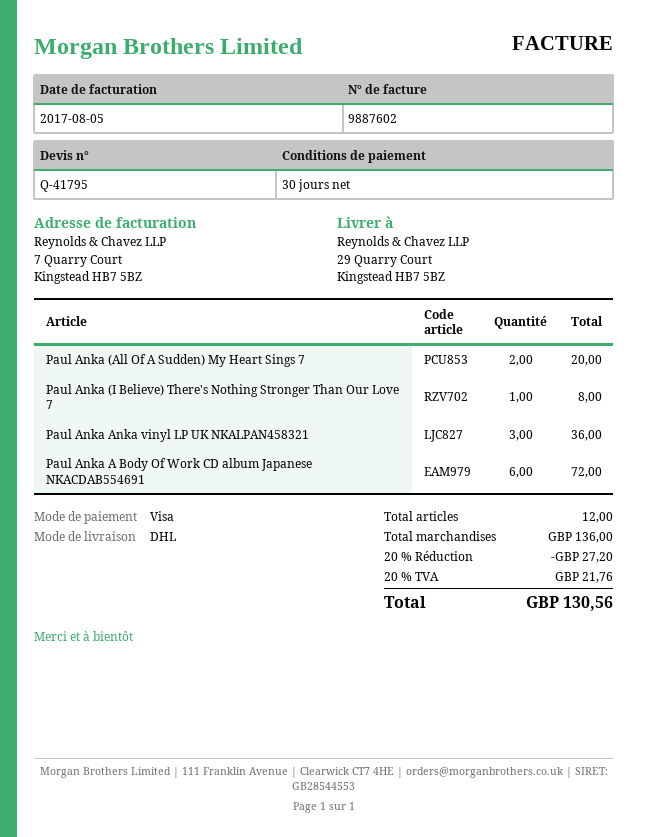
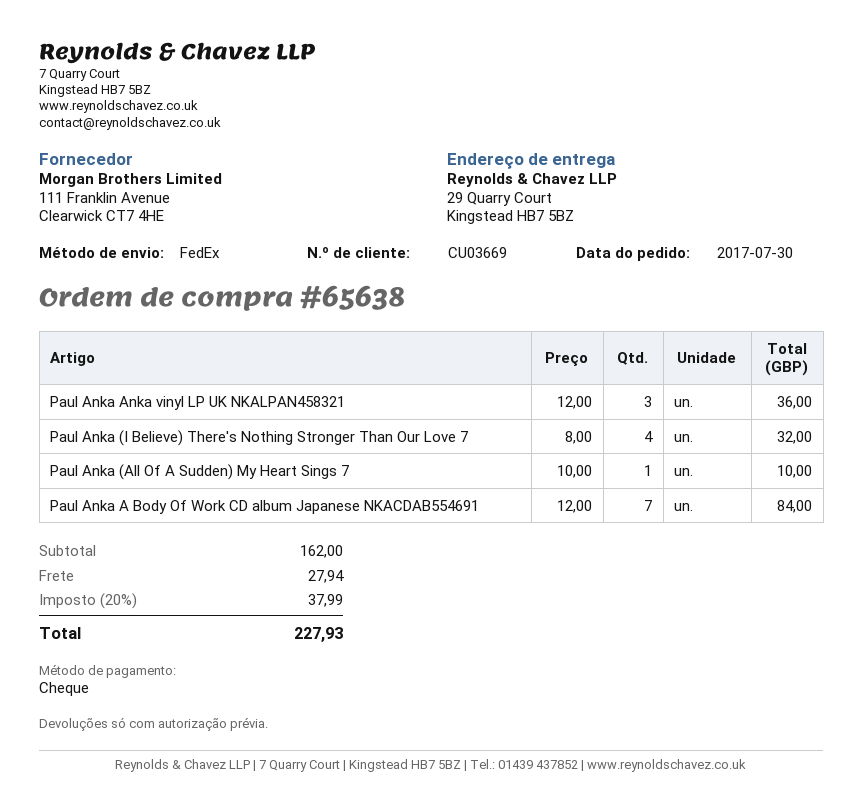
payment method: Visa -> cheque
shipping method: DHL -> FedEx
Paul Anka (All Of A Sudden) My Heart Sings 7: 2 for 20.00 -> 1 for 10.00
Paul Anka (I Believe) There's Nothing Stronger Than Our Love 7: 1 for 8.00 -> 4 for 32.00
Paul Anka A Body Of Work CD album Japanese NKACDAB554691: 6 for 72.00 -> 7 for 84.00
subtotal: 136.00 -> 162.00
discount: 20% = 27.20 -> none
shipping: none -> 27.94
tax: 20% = 21.76 -> 20% = 37.99
total: 130.56 -> 227.93

